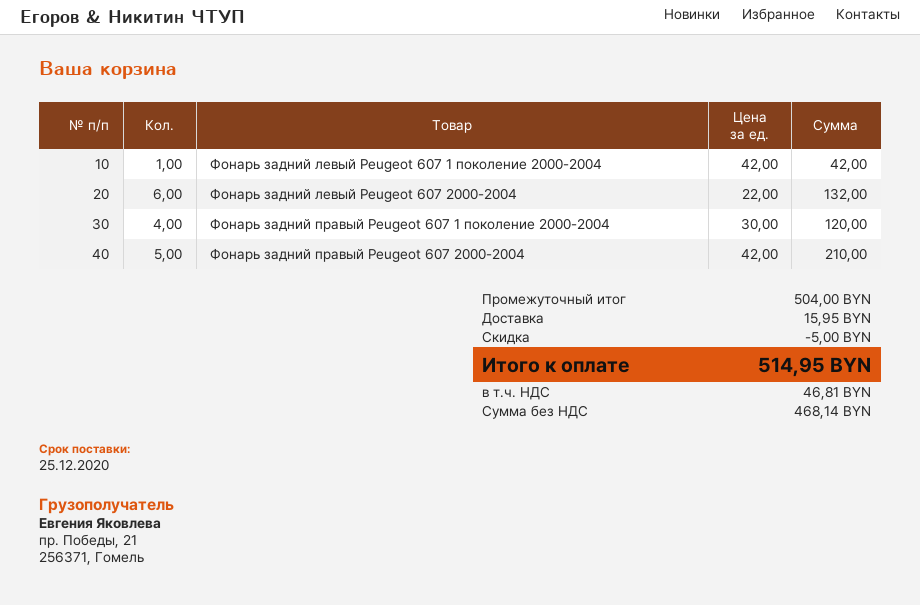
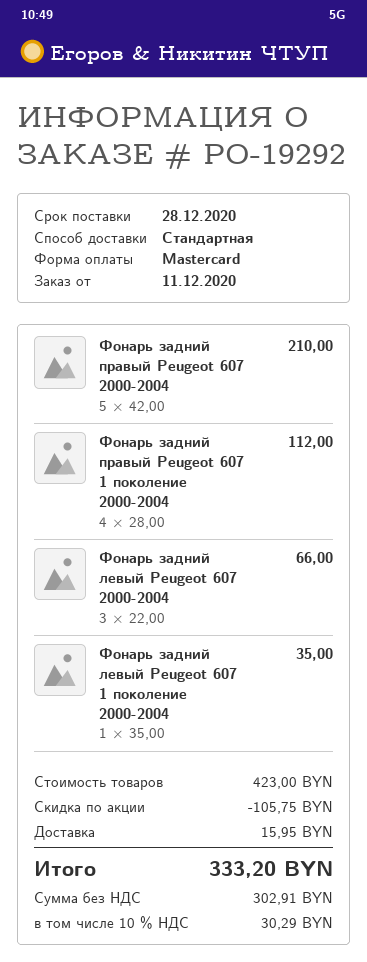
delivery date: 2020-12-25 -> 2020-12-28
Фонарь задний левый Peugeot 607 1 поколение 2000-2004: 1 x 42.00 = 42.00 -> 1 x 35.00 = 35.00
Фонарь задний левый Peugeot 607 2000-2004: 6 x 22.00 = 132.00 -> 3 x 22.00 = 66.00
Фонарь задний правый Peugeot 607 1 поколение 2000-2004: 4 x 30.00 = 120.00 -> 4 x 28.00 = 112.00
subtotal: 504.00 -> 423.00
discount: 5.00 -> 105.75
net: 468.14 -> 302.91
tax: 46.81 -> 30.29
total: 514.95 -> 333.20

